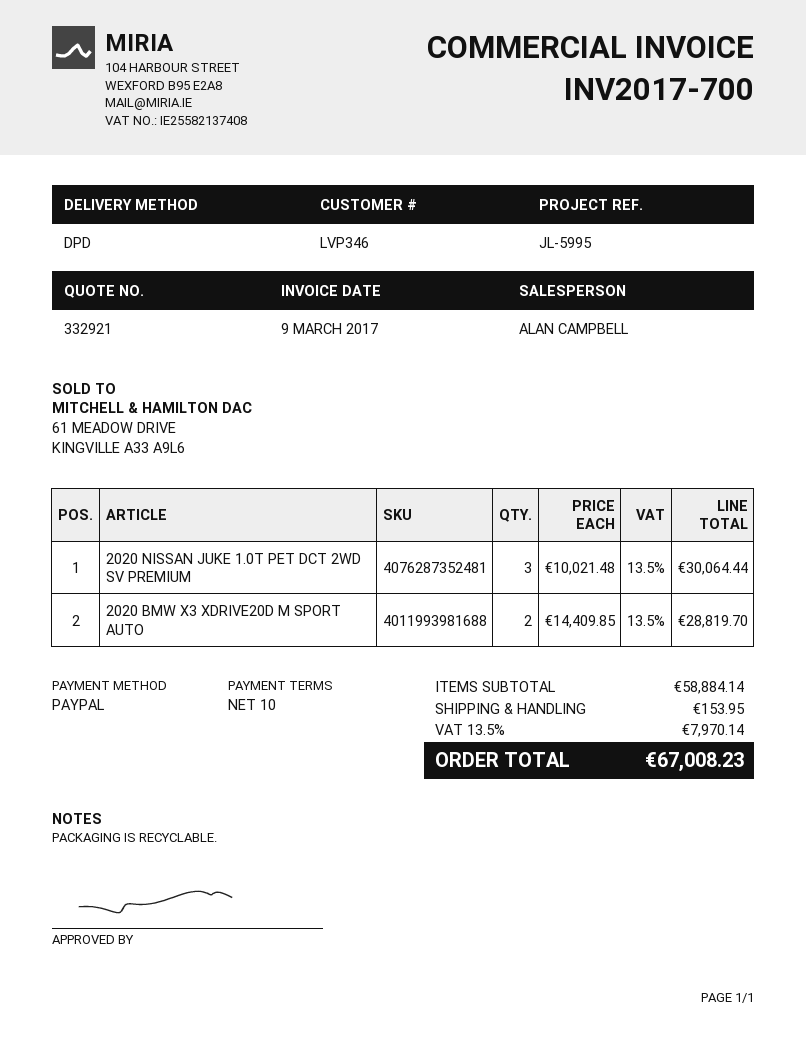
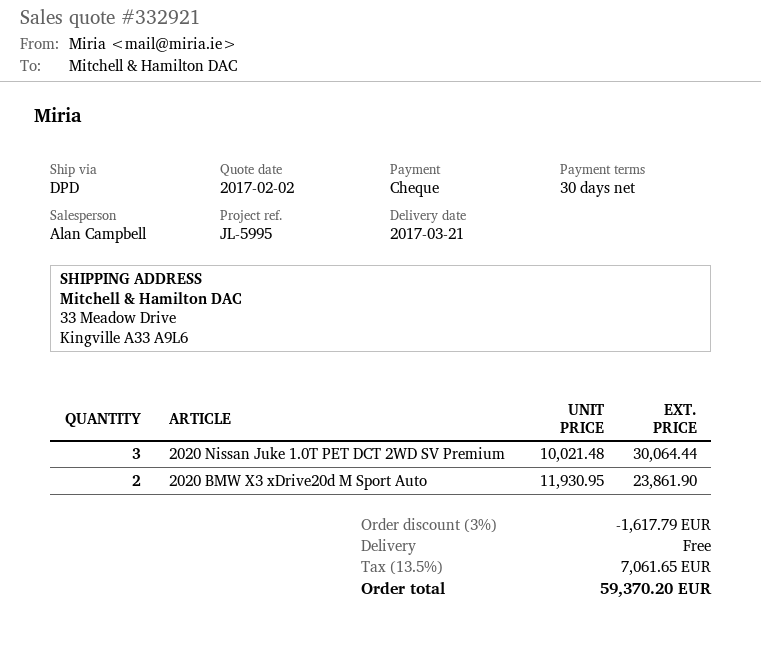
payment terms: 10 days -> 30 days
payment method: PayPal -> cheque
2020 BMW X3 XDRIVE20D M SPORT AUTO: 2 x 14409.85 = 28819.70 -> 2 x 11930.95 = 23861.90
discount: none -> 3% = 1617.79
shipping: 153.95 -> 0.00
tax: 13.5% = 7970.14 -> 13.5% = 7061.65
total: 67008.23 -> 59370.20

